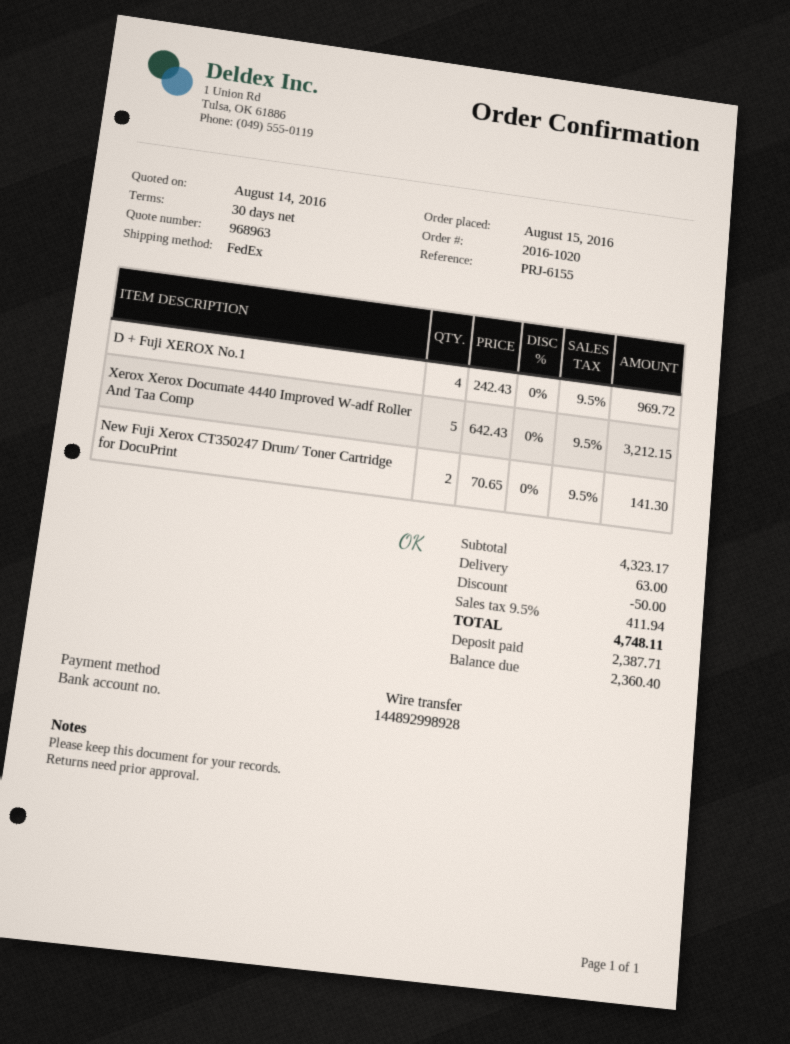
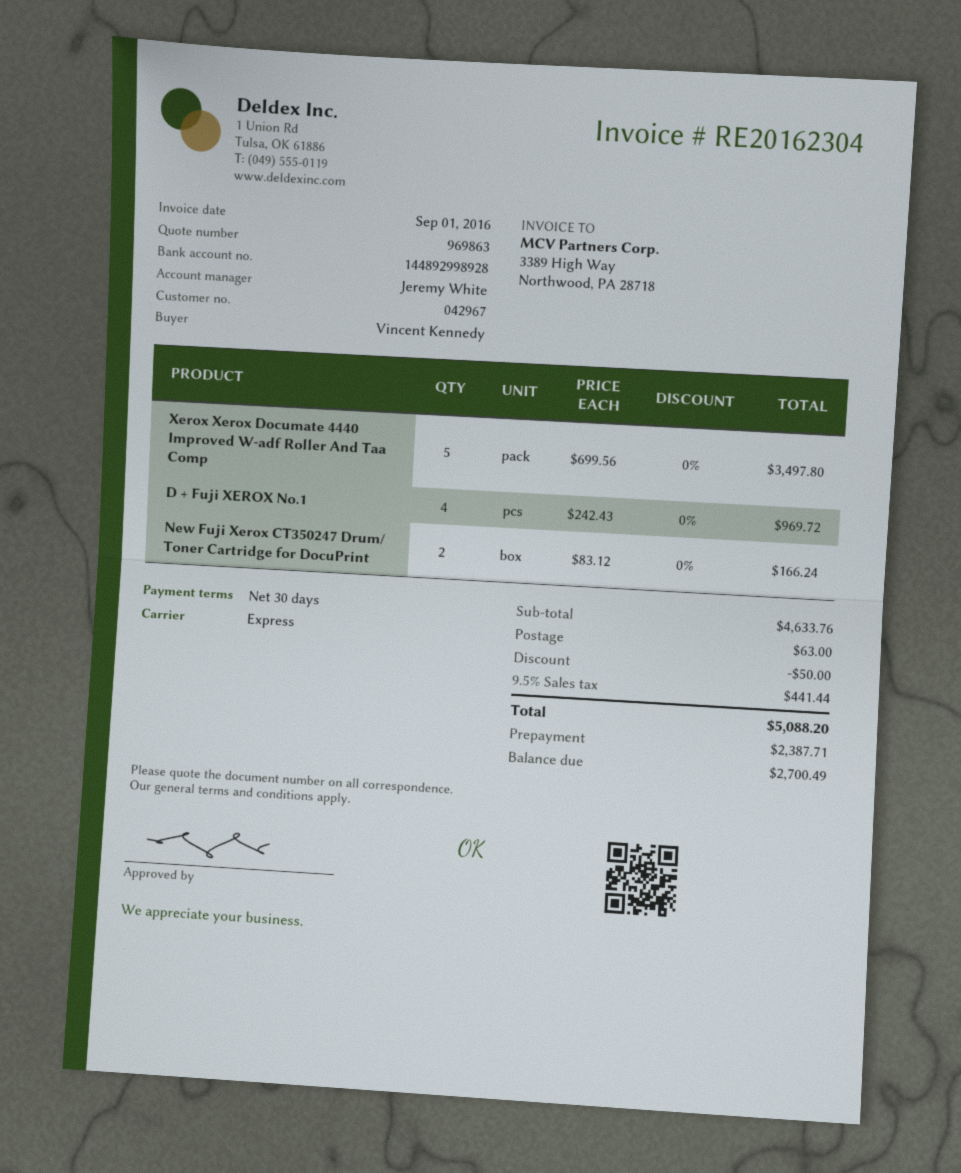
quote number: 968963 -> 969863
shipping method: FedEx -> express
Xerox Xerox Documate 4440 Improved W-adf Roller And Taa Comp: 5 x 642.43 = 3212.15 -> 5 x 699.56 = 3497.80
New Fuji Xerox CT350247 Drum/ Toner Cartridge for DocuPrint: 2 x 70.65 = 141.30 -> 2 x 83.12 = 166.24
subtotal: 4323.17 -> 4633.76
tax: 9.5% = 411.94 -> 9.5% = 441.44
total: 4748.11 -> 5088.20
balance: 2360.40 -> 2700.49

